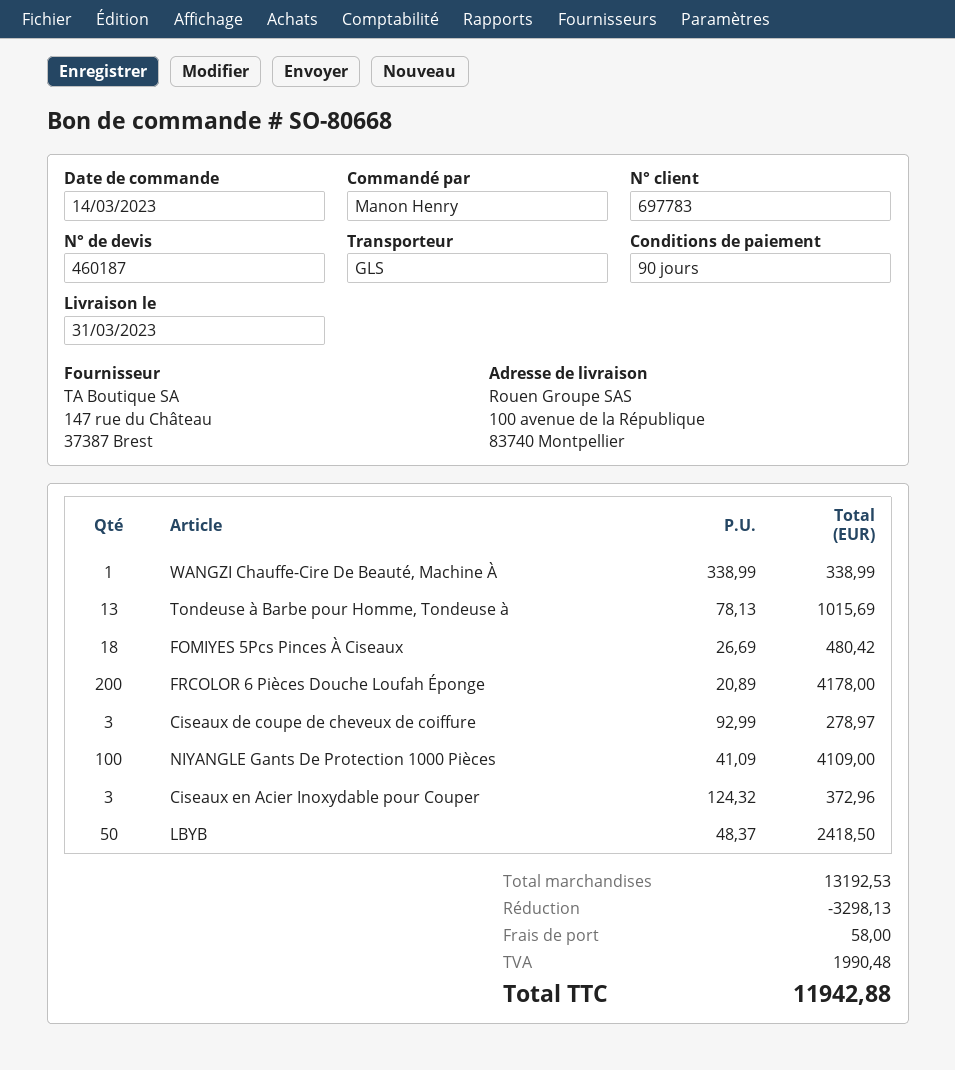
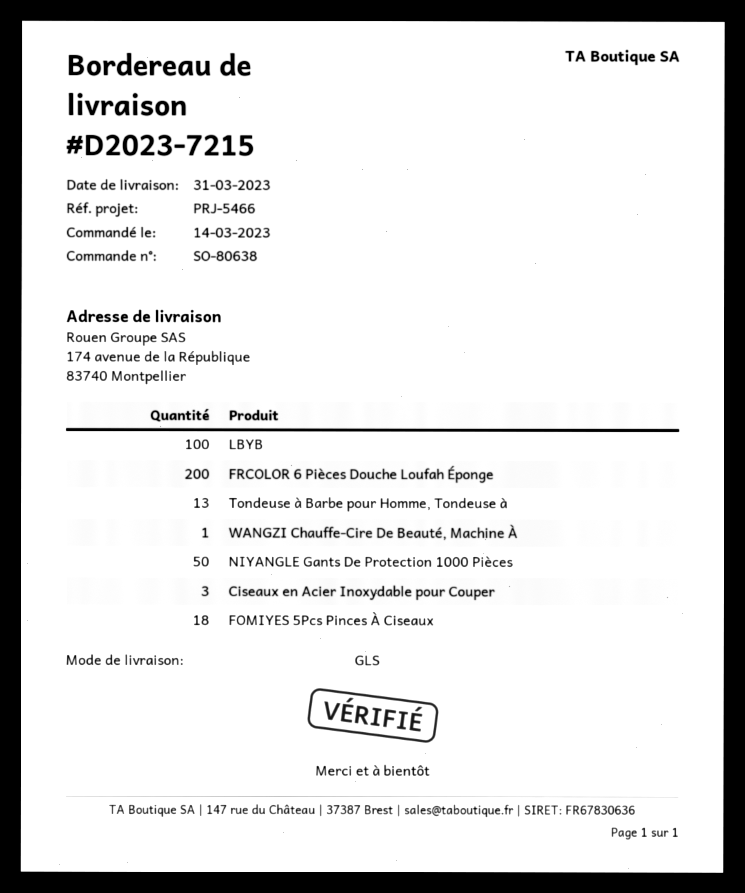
order number: SO-80668 -> SO-80638
ship to: 100 avenue de la République, 83740 Montpellier -> 174 avenue de la République, 83740 Montpellier
Ciseaux de coupe de cheveux de coiffure: 3 -> none
NIYANGLE Gants De Protection 1000 Pièces: 100 -> 50
LBYB: 50 -> 100

